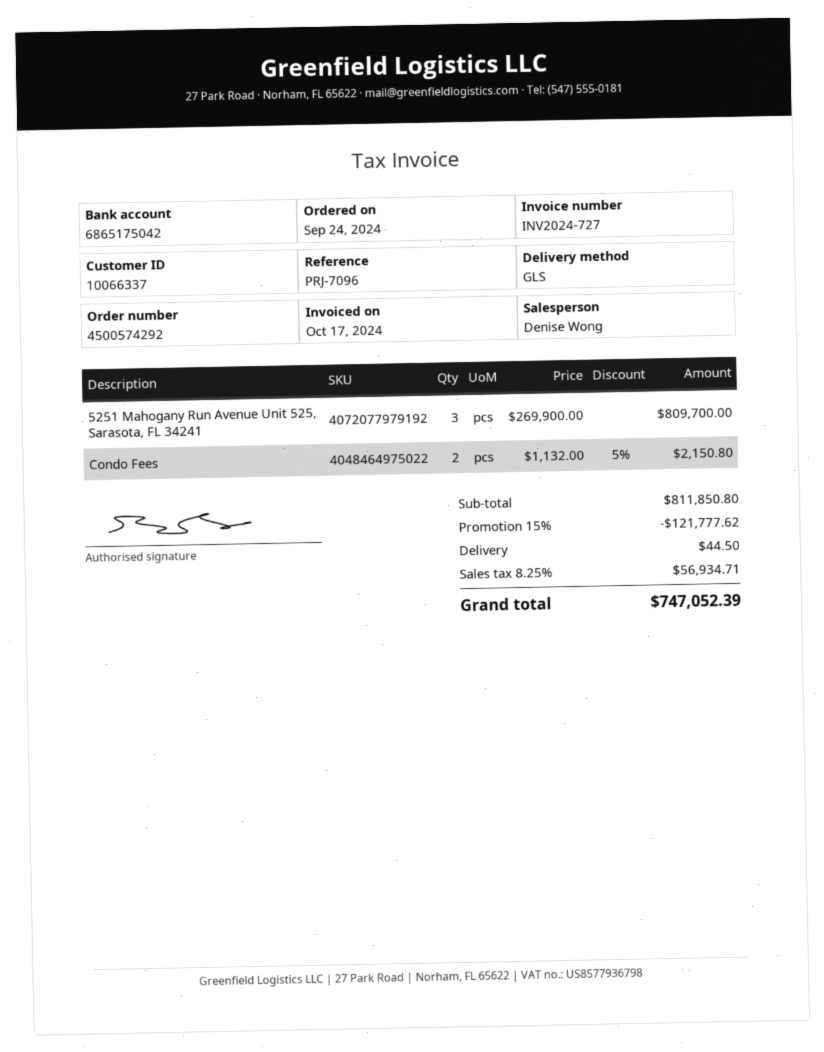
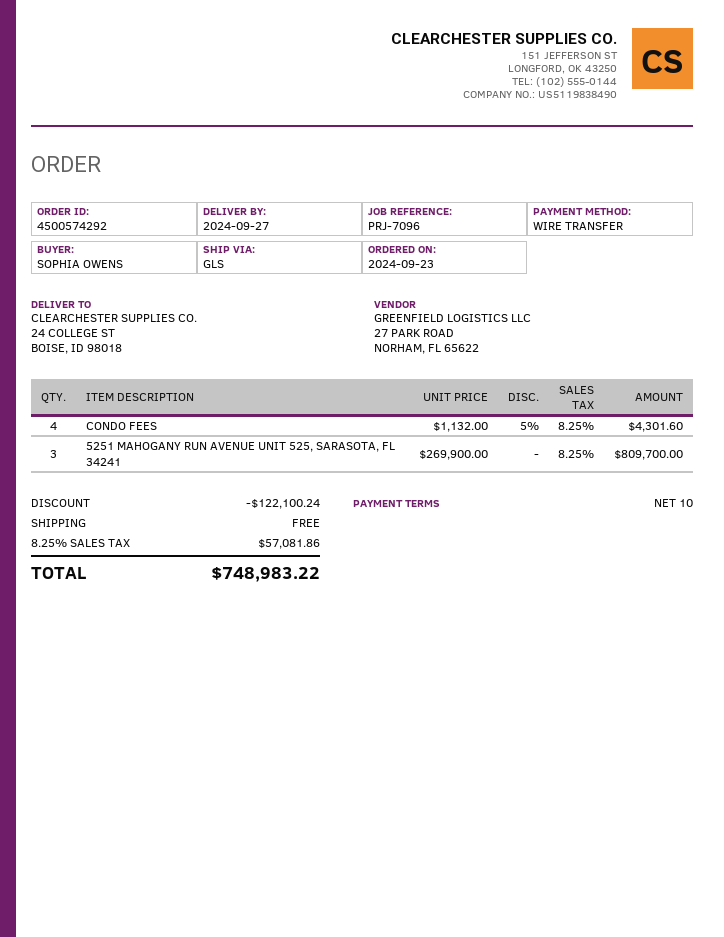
order date: 2024-09-24 -> 2024-09-23
Condo Fees: 2 x 1132.00 - 5% = 2150.80 -> 4 x 1132.00 - 5% = 4301.60
discount: 121777.62 -> 122100.24
shipping: 44.50 -> 0.00
tax: 8.25% = 56934.71 -> 8.25% = 57081.86
total: 747052.39 -> 748983.22

